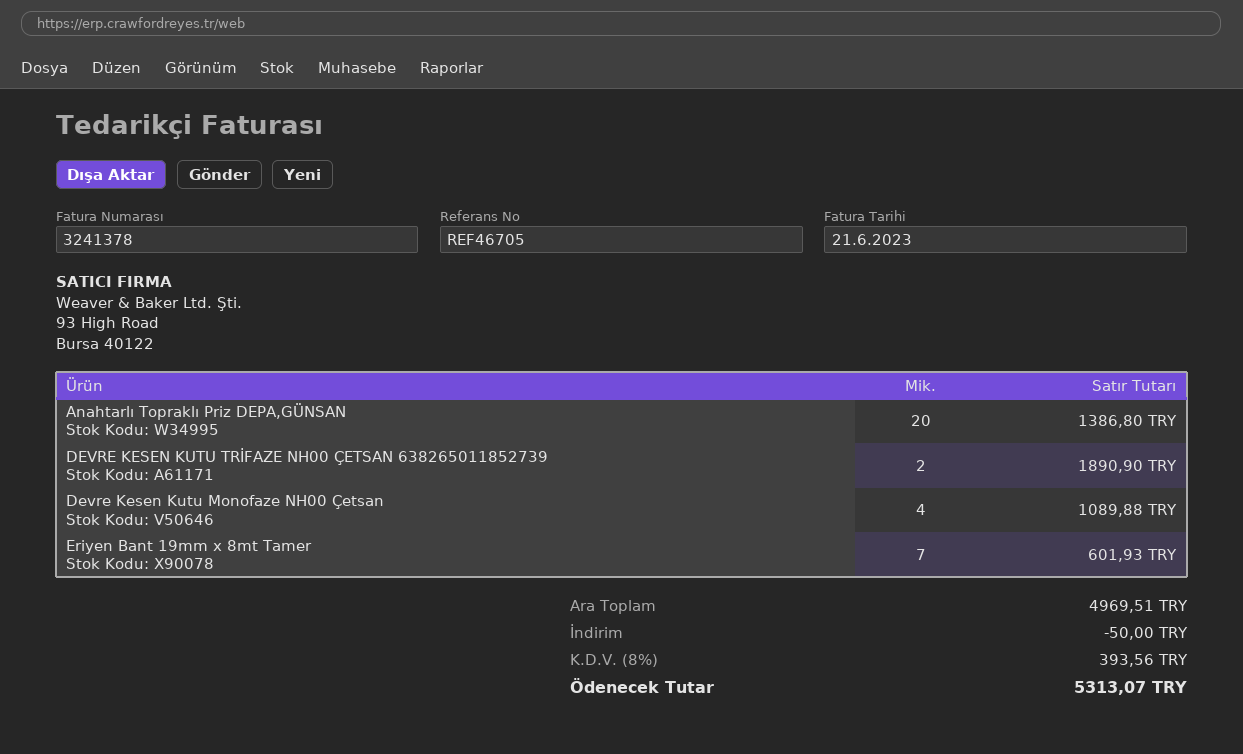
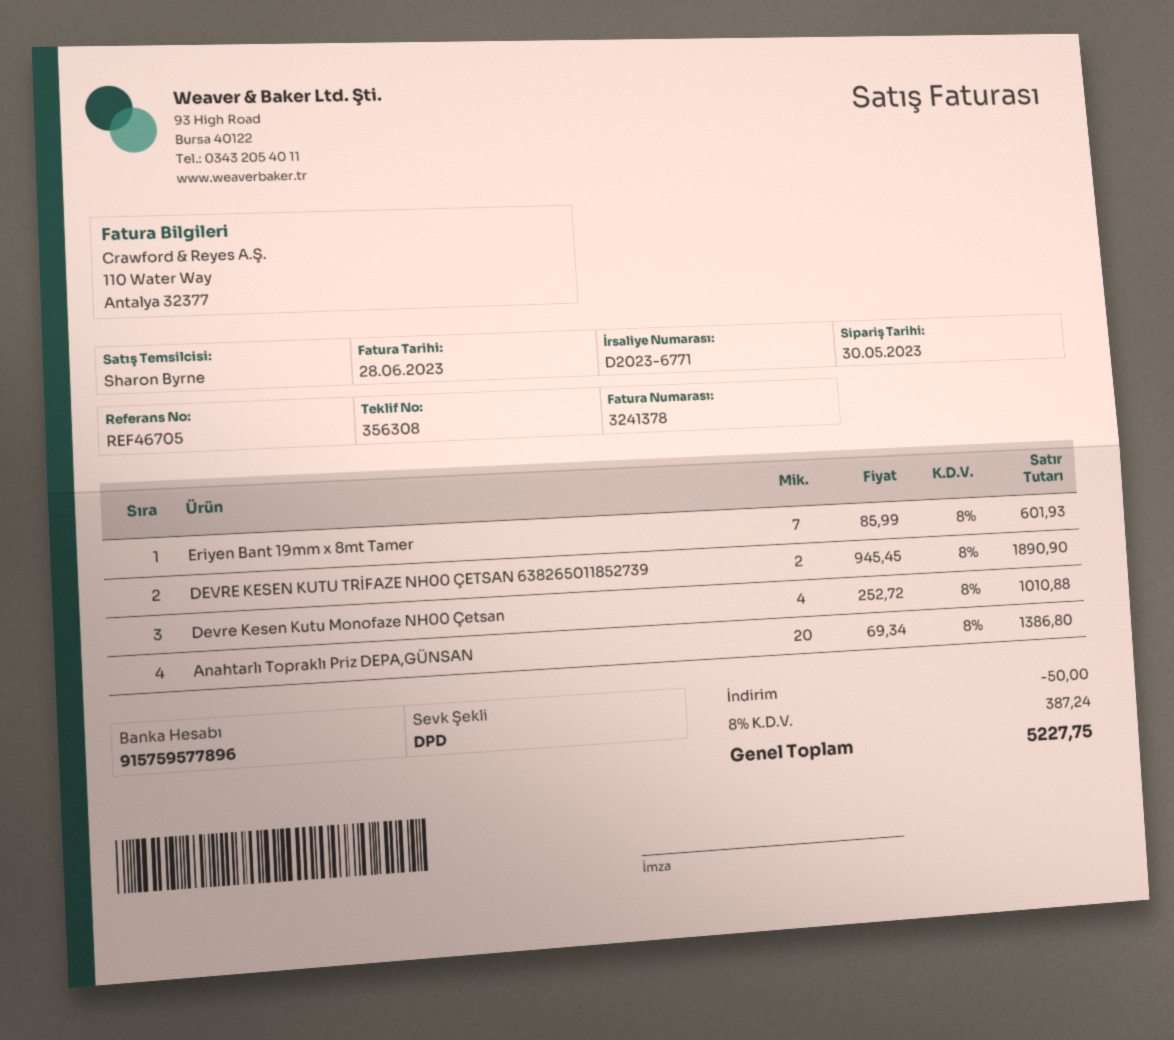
invoice date: 2023-06-21 -> 2023-06-28
Devre Kesen Kutu Monofaze NH00 Çetsan: 4 for 1089.88 -> 4 for 1010.88
tax: 8% = 393.56 -> 8% = 387.24
total: 5313.07 -> 5227.75

